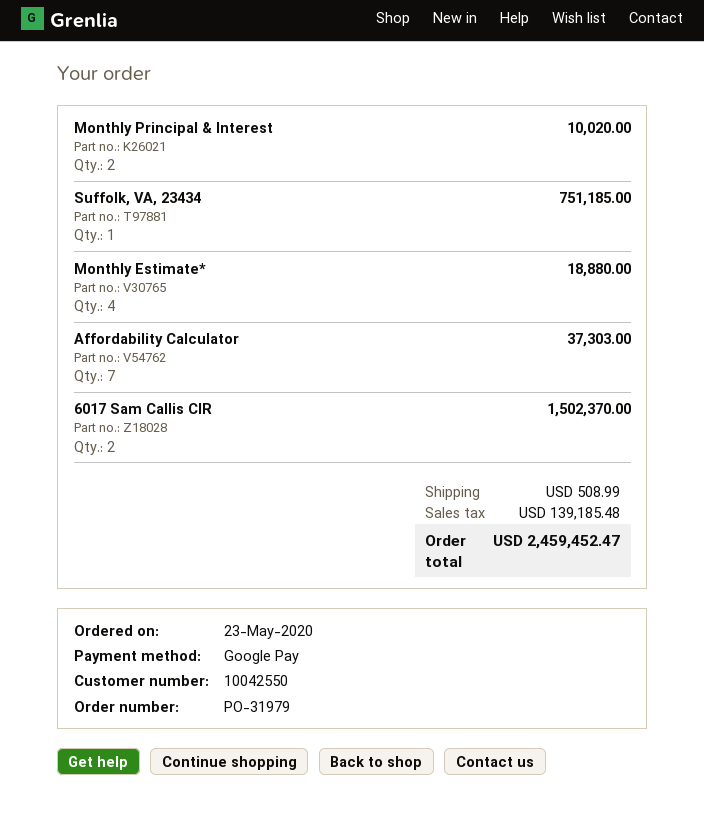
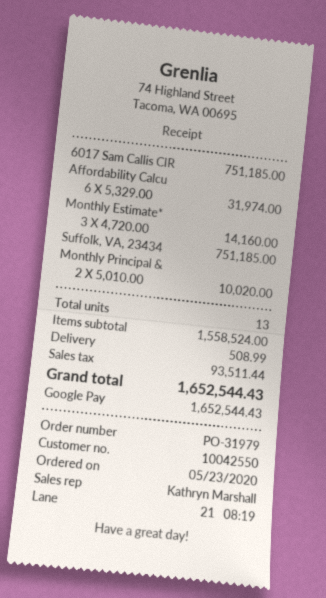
Monthly Estimate*: 4 for 18880.00 -> 3 for 14160.00
Affordability Calculator: 7 for 37303.00 -> 6 for 31974.00
6017 Sam Callis CIR: 2 for 1502370.00 -> 1 for 751185.00
tax: 139185.48 -> 93511.44
total: 2459452.47 -> 1652544.43

